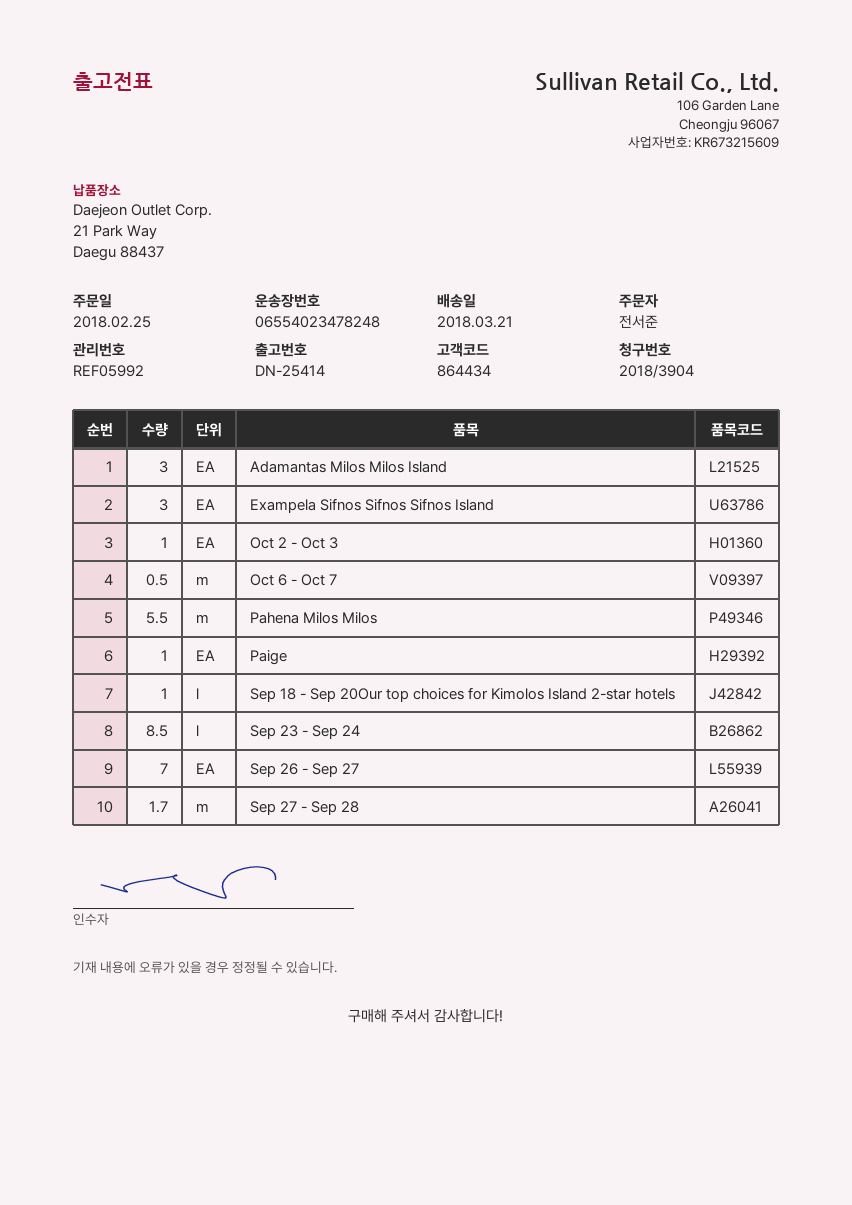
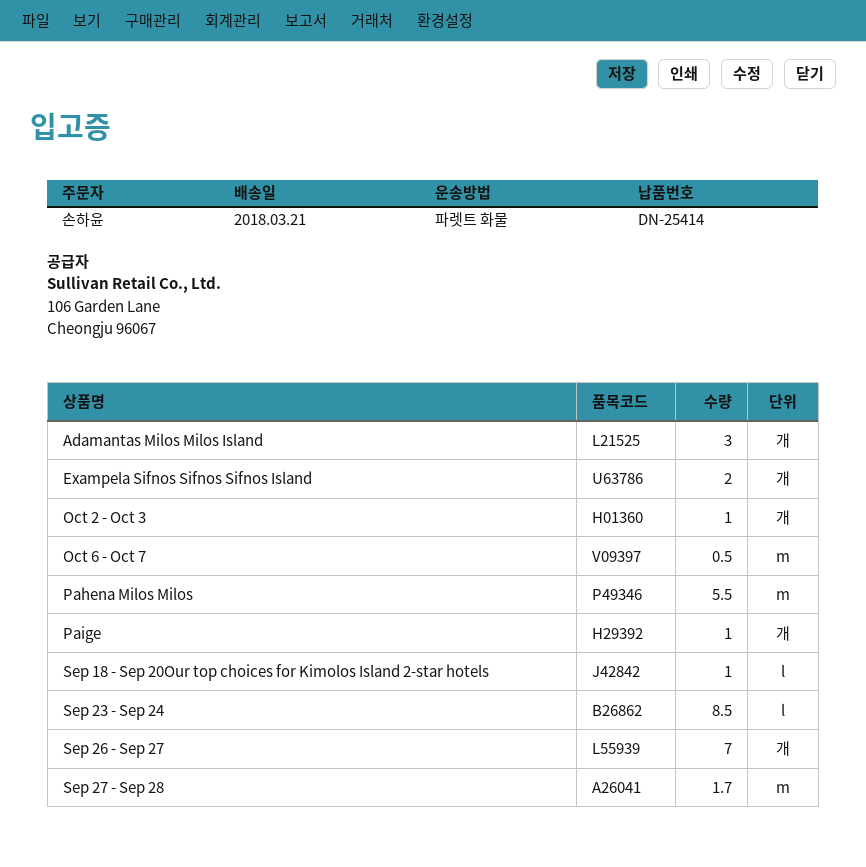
ordered by: 전서준 -> 손하윤
Exampela Sifnos Sifnos Sifnos Island: 3 -> 2

